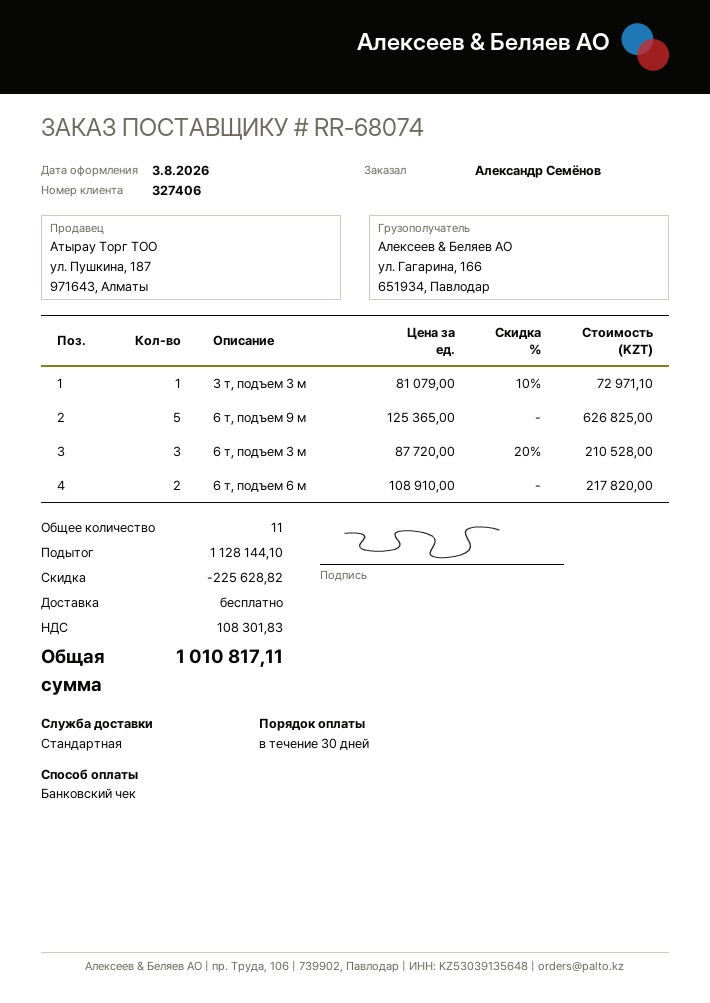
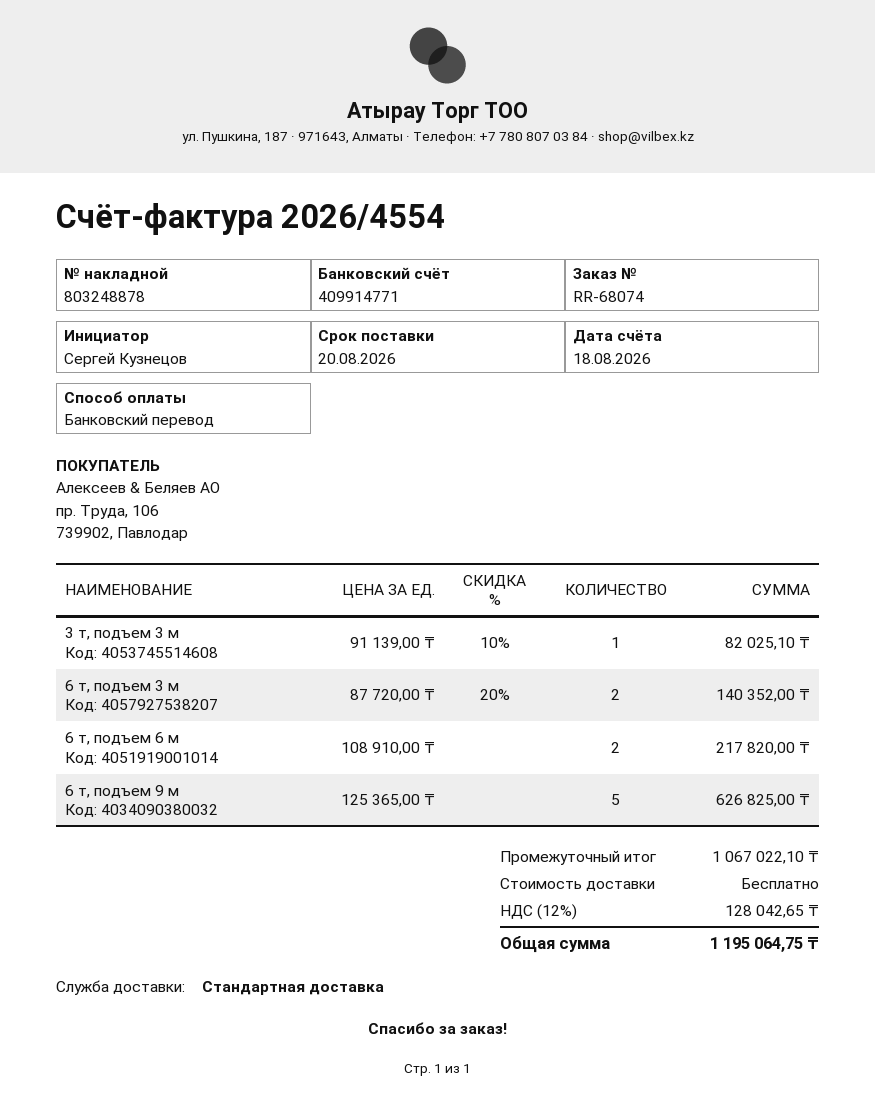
ordered by: Александр Семёнов -> Сергей Кузнецов
payment method: cheque -> bank transfer
3 т, подъем 3 м: 1 x 81079.00 - 10% = 72971.10 -> 1 x 91139.00 - 10% = 82025.10
6 т, подъем 3 м: 3 x 87720.00 - 20% = 210528.00 -> 2 x 87720.00 - 20% = 140352.00
subtotal: 1128144.10 -> 1067022.10
discount: 225628.82 -> none
tax: 108301.83 -> 128042.65
total: 1010817.11 -> 1195064.75

